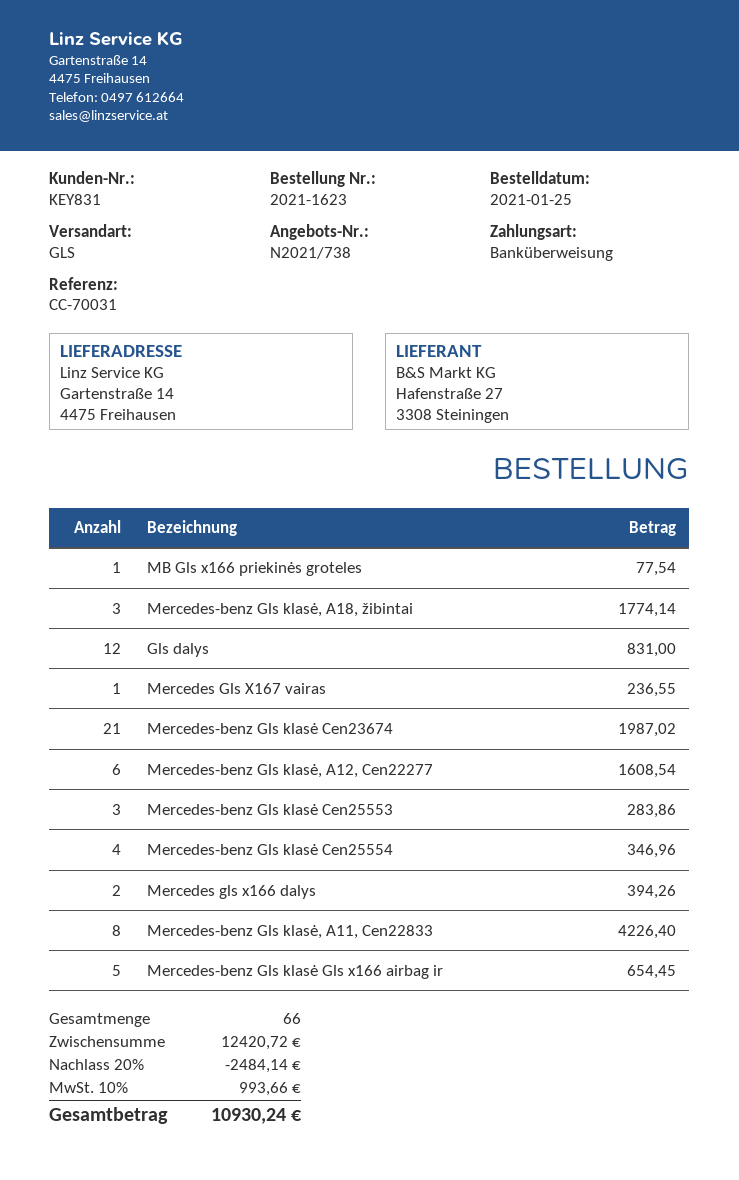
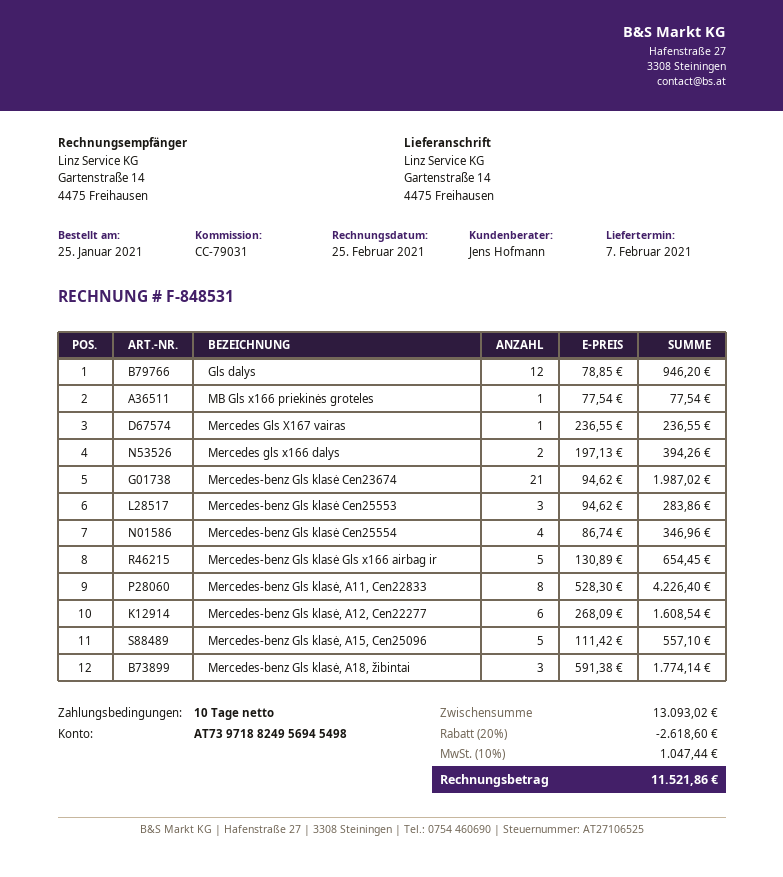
reference: CC-70031 -> CC-79031
Gls dalys: 12 for 831.00 -> 12 for 946.20
Mercedes-benz Gls klasė, A15, Cen25096: none -> 5 for 557.10
subtotal: 12420.72 -> 13093.02
discount: 20% = 2484.14 -> 20% = 2618.60
tax: 10% = 993.66 -> 10% = 1047.44
total: 10930.24 -> 11521.86

